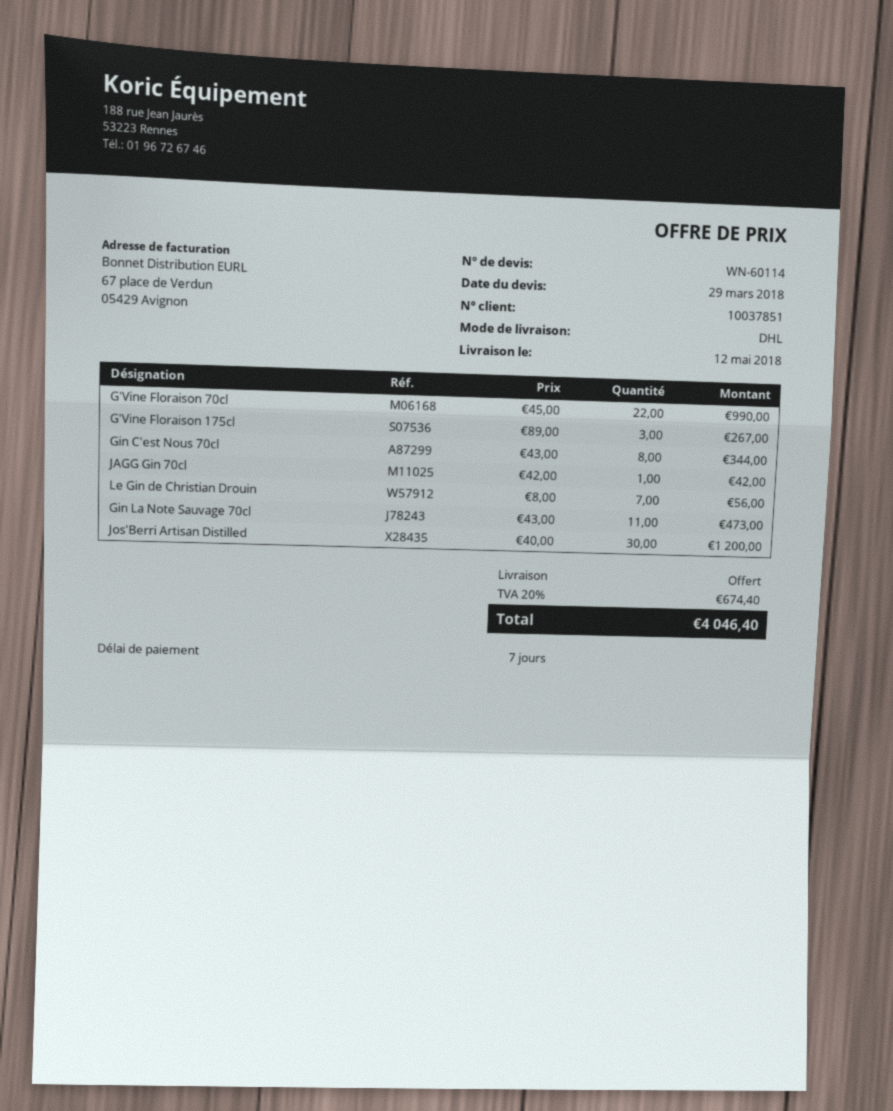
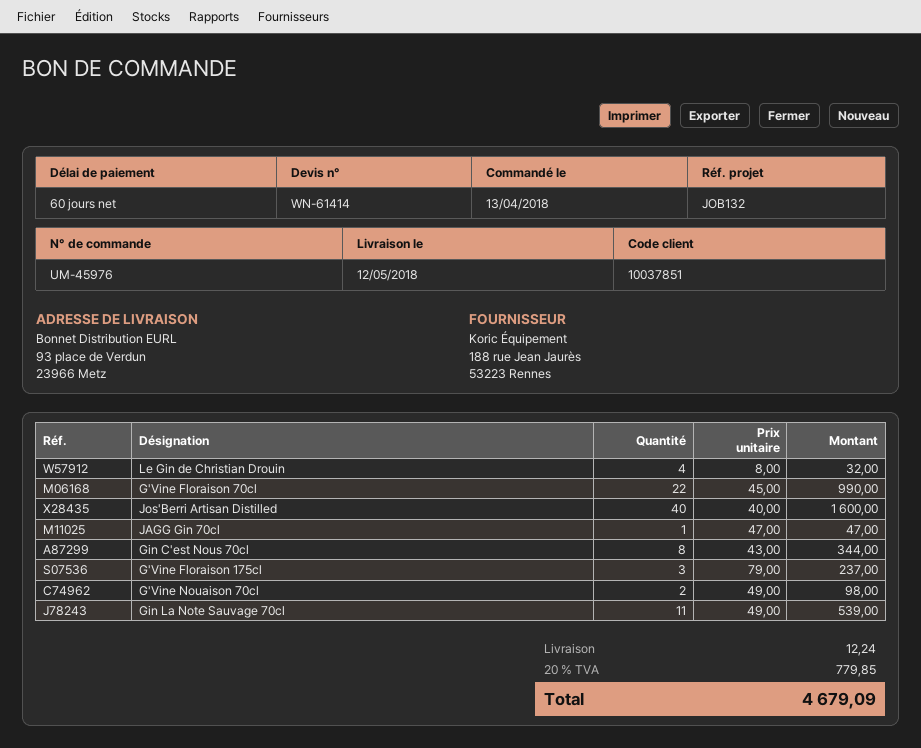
quote number: WN-60114 -> WN-61414
payment terms: 7 days -> 60 days
G'Vine Floraison 175cl: 3 x 89.00 = 267.00 -> 3 x 79.00 = 237.00
JAGG Gin 70cl: 1 x 42.00 = 42.00 -> 1 x 47.00 = 47.00
Le Gin de Christian Drouin: 7 x 8.00 = 56.00 -> 4 x 8.00 = 32.00
Gin La Note Sauvage 70cl: 11 x 43.00 = 473.00 -> 11 x 49.00 = 539.00
Jos'Berri Artisan Distilled: 30 x 40.00 = 1200.00 -> 40 x 40.00 = 1600.00
G'Vine Nouaison 70cl: none -> 2 x 49.00 = 98.00
shipping: 0.00 -> 12.24
tax: 20% = 674.40 -> 20% = 779.85
total: 4046.40 -> 4679.09

